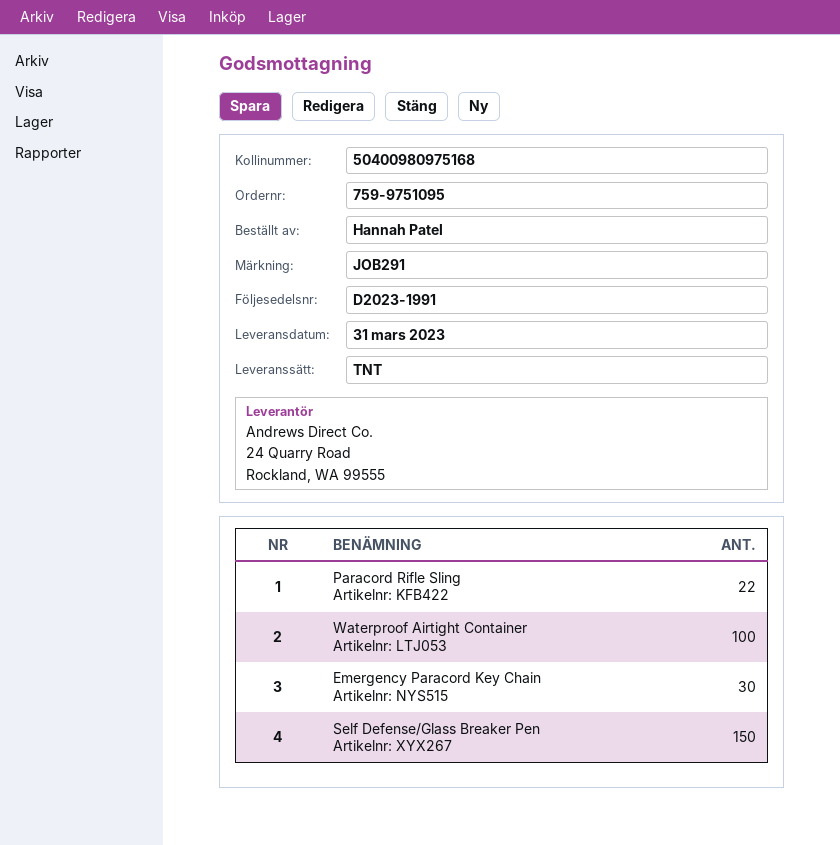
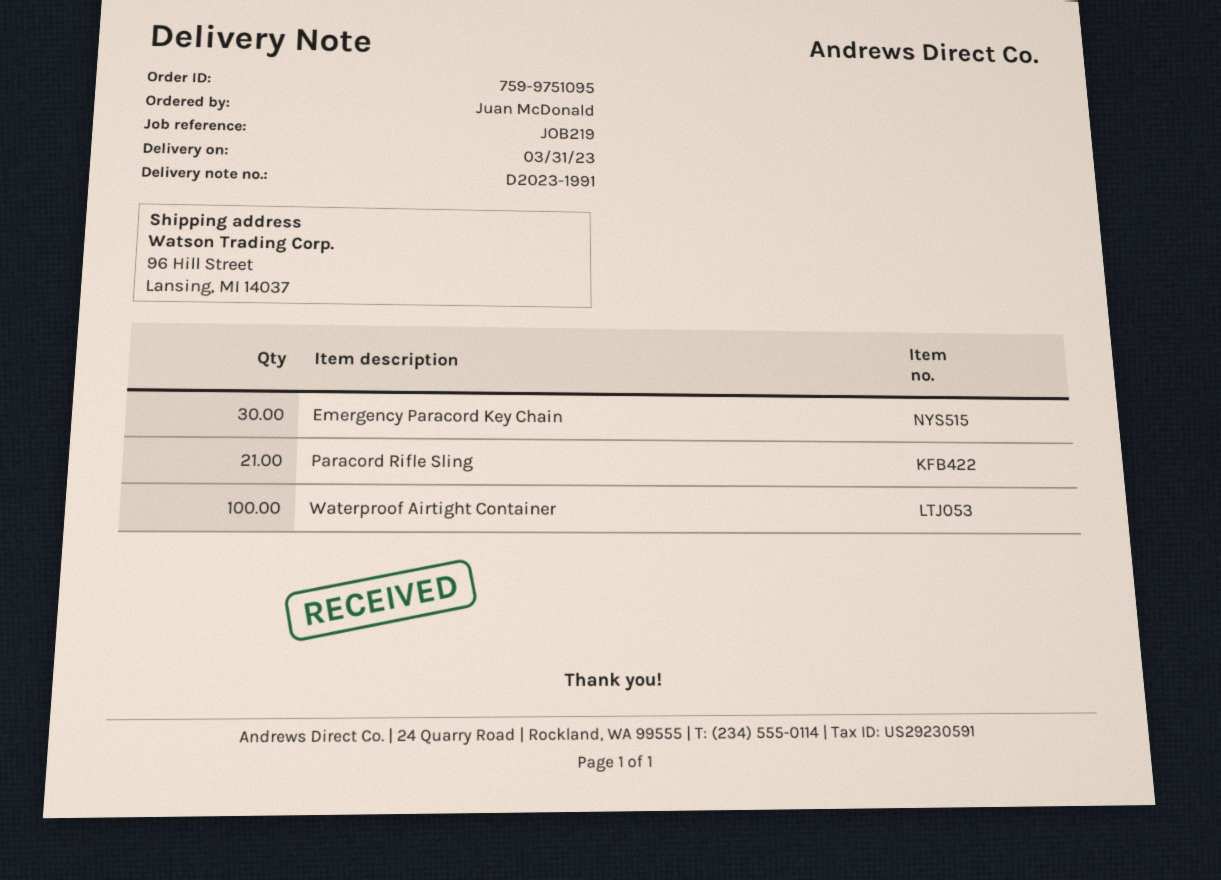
reference: JOB291 -> JOB219
ordered by: Hannah Patel -> Juan McDonald
Paracord Rifle Sling: 22 -> 21
Self Defense/Glass Breaker Pen: 150 -> none

